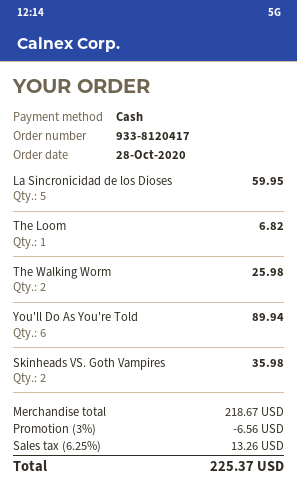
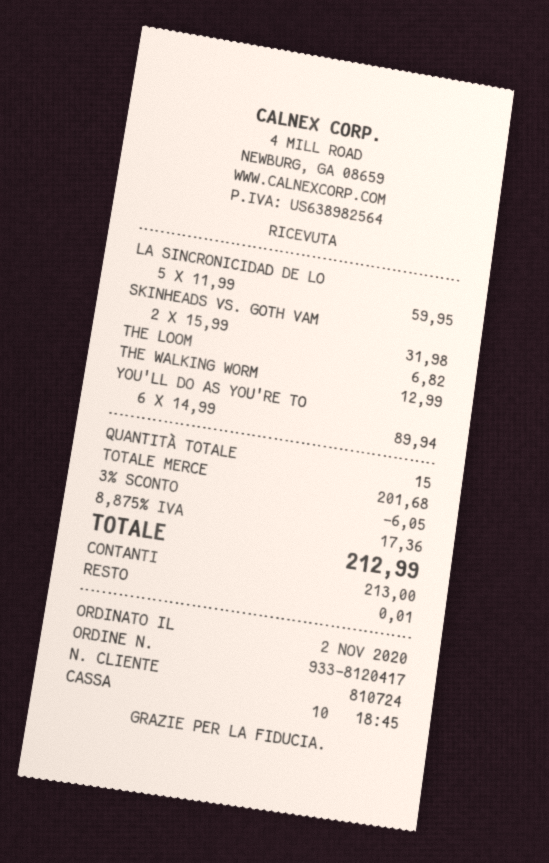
order date: 2020-10-28 -> 2020-11-02
The Walking Worm: 2 for 25.98 -> 1 for 12.99
Skinheads VS. Goth Vampires: 2 for 35.98 -> 2 for 31.98
subtotal: 218.67 -> 201.68
discount: 3% = 6.56 -> 3% = 6.05
tax: 6.25% = 13.26 -> 8.875% = 17.36
total: 225.37 -> 212.99

